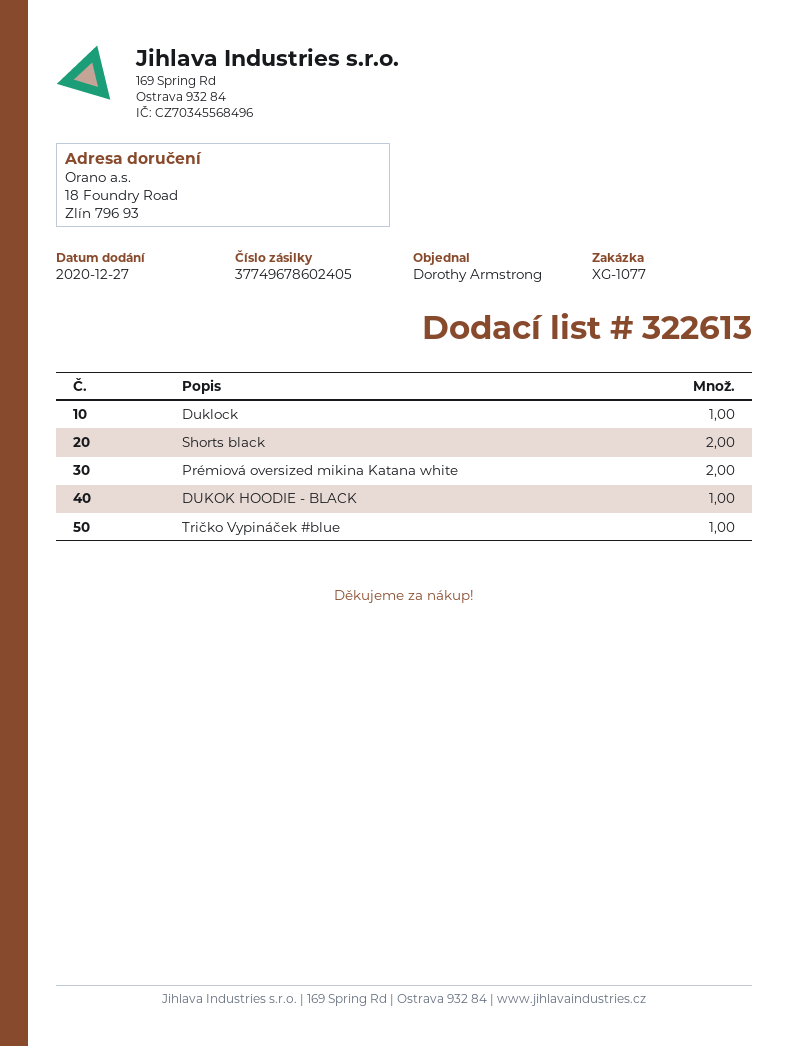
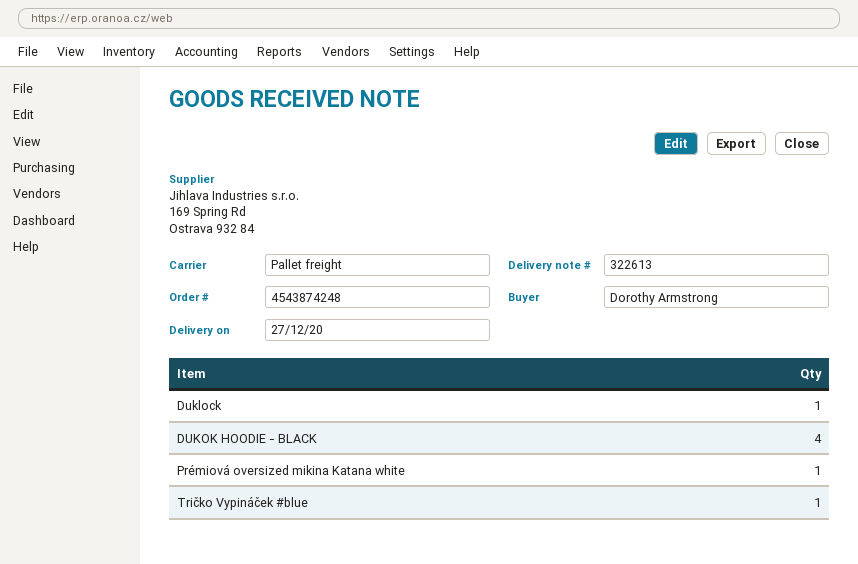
Shorts black: 2 -> none
Prémiová oversized mikina Katana white: 2 -> 1
DUKOK HOODIE - BLACK: 1 -> 4

